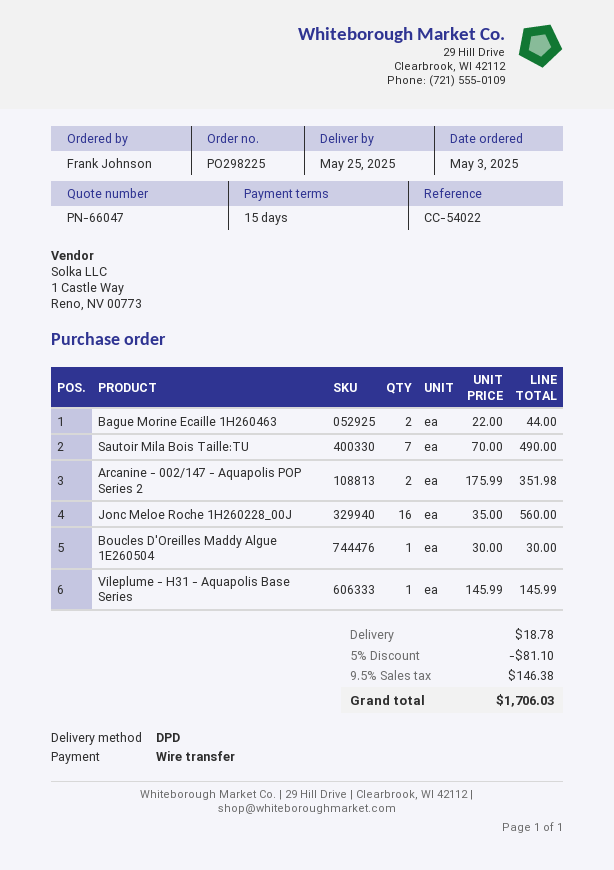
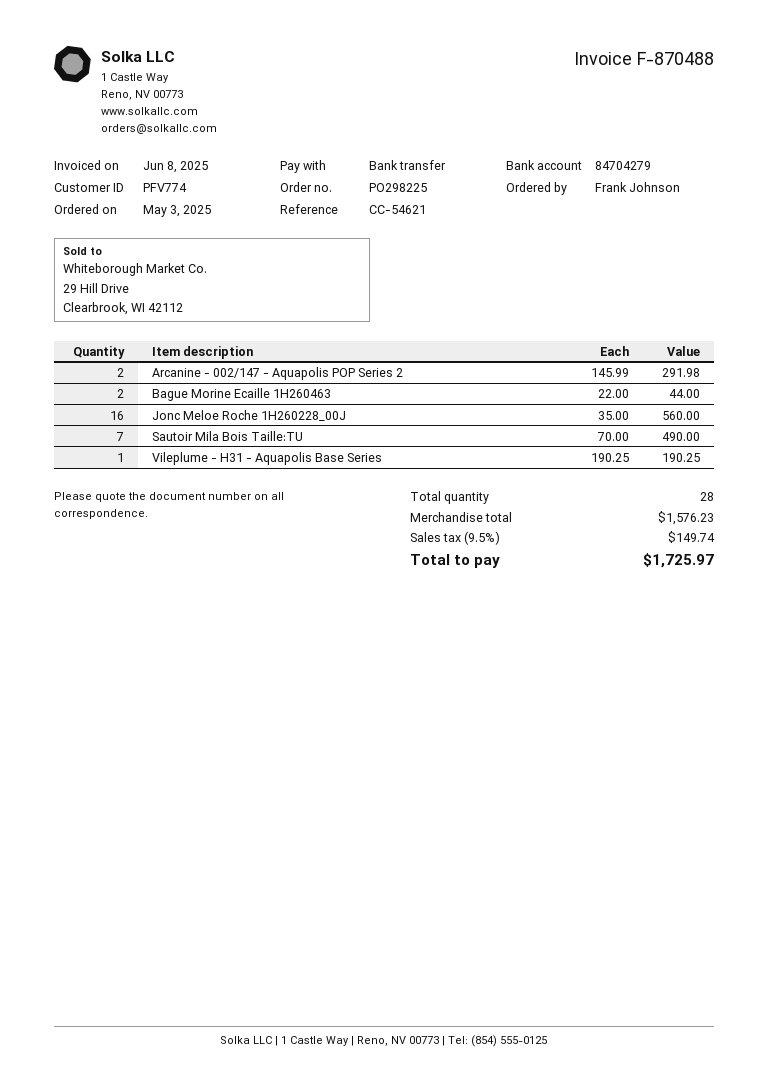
reference: CC-54022 -> CC-54621
Arcanine - 002/147 - Aquapolis POP Series 2: 2 x 175.99 = 351.98 -> 2 x 145.99 = 291.98
Boucles D'Oreilles Maddy Algue 1E260504: 1 x 30.00 = 30.00 -> none
Vileplume - H31 - Aquapolis Base Series: 1 x 145.99 = 145.99 -> 1 x 190.25 = 190.25
discount: 5% = 81.10 -> none
shipping: 18.78 -> none
tax: 9.5% = 146.38 -> 9.5% = 149.74
total: 1706.03 -> 1725.97

